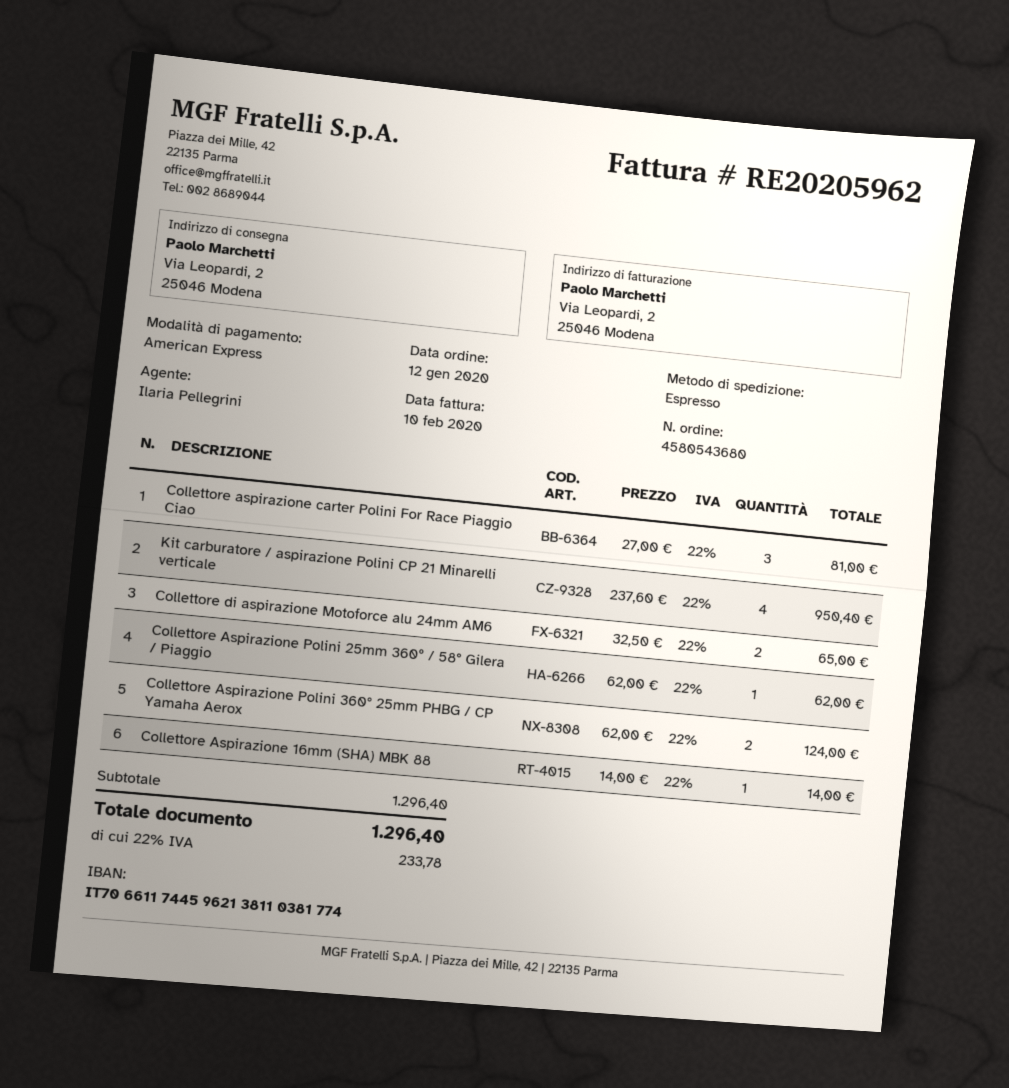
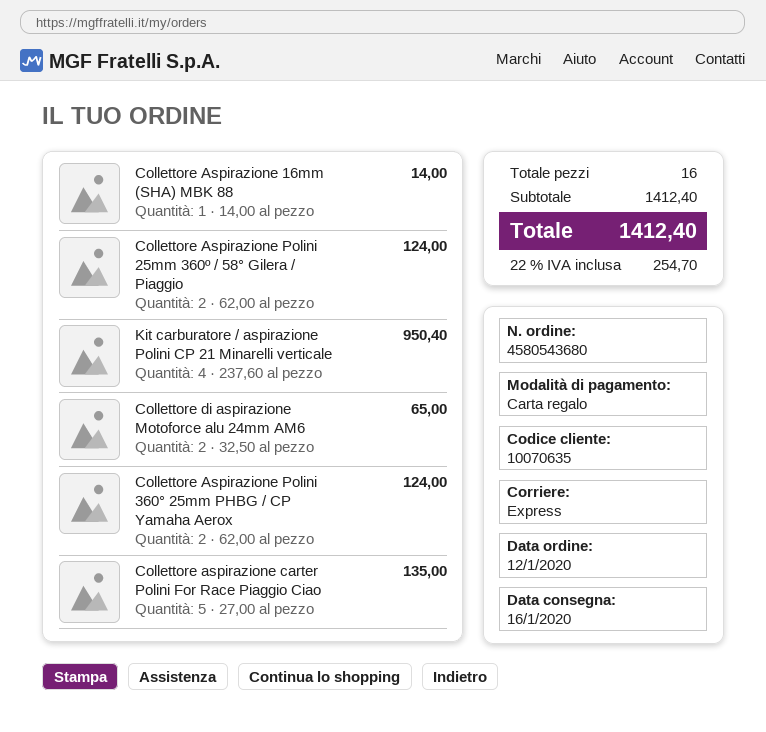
payment method: American Express -> gift card
Collettore aspirazione carter Polini For Race Piaggio Ciao: 3 x 27.00 = 81.00 -> 5 x 27.00 = 135.00
Collettore Aspirazione Polini 25mm 360º / 58° Gilera / Piaggio: 1 x 62.00 = 62.00 -> 2 x 62.00 = 124.00
subtotal: 1296.40 -> 1412.40
tax: 22% = 233.78 -> 22% = 254.70
total: 1296.40 -> 1412.40

